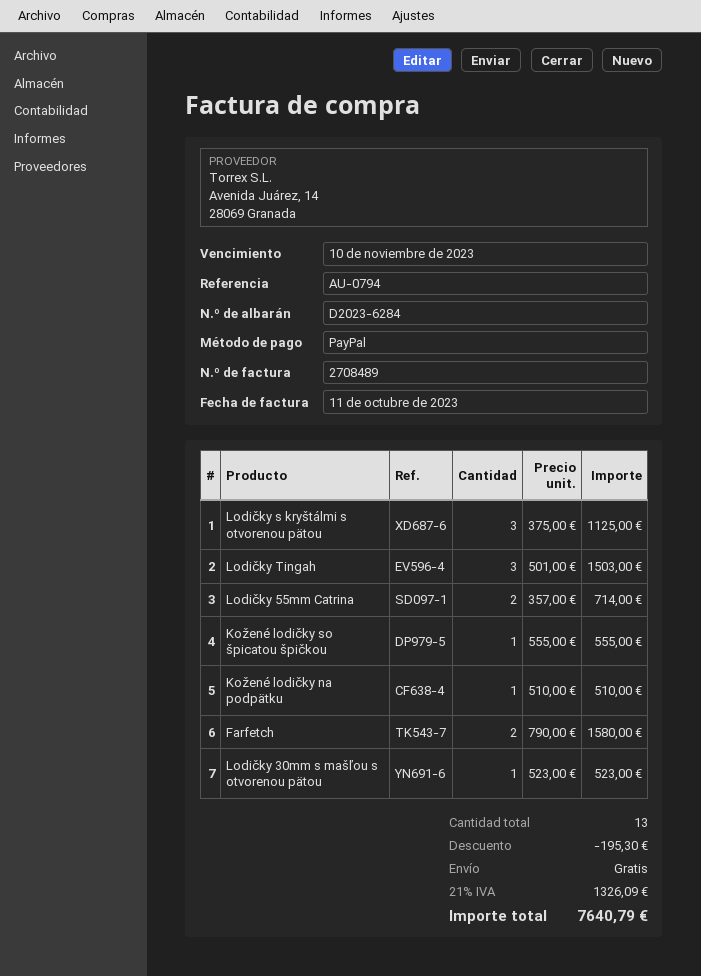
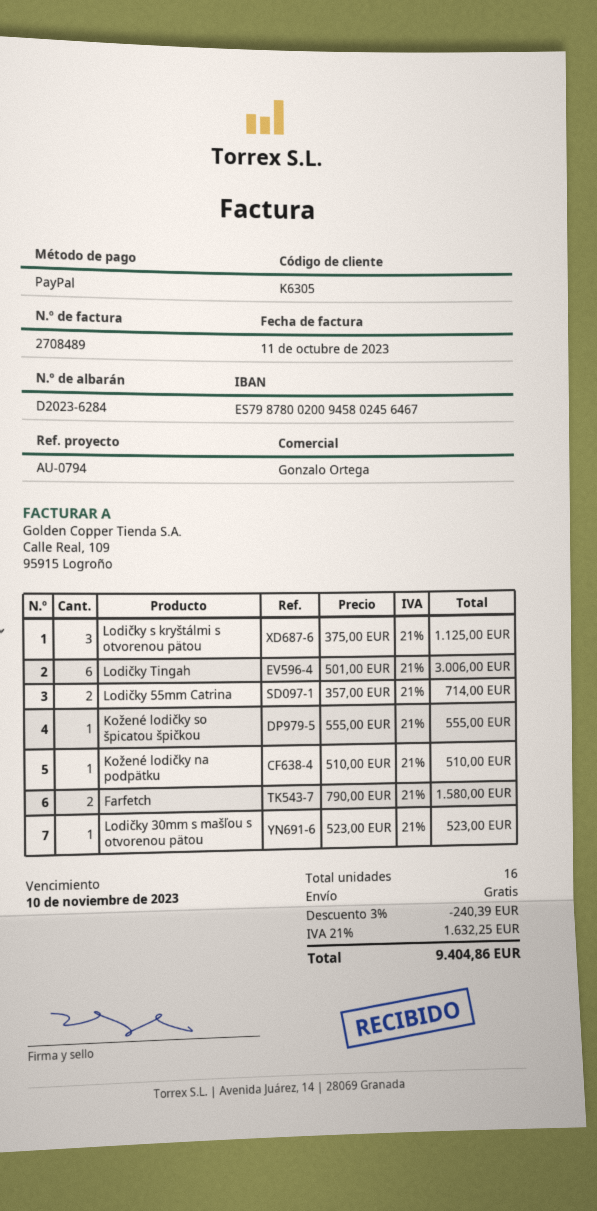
Lodičky Tingah: 3 x 501.00 = 1503.00 -> 6 x 501.00 = 3006.00
total quantity: 13 -> 16
discount: 195.30 -> 240.39
tax: 21% = 1326.09 -> 21% = 1632.25
total: 7640.79 -> 9404.86

